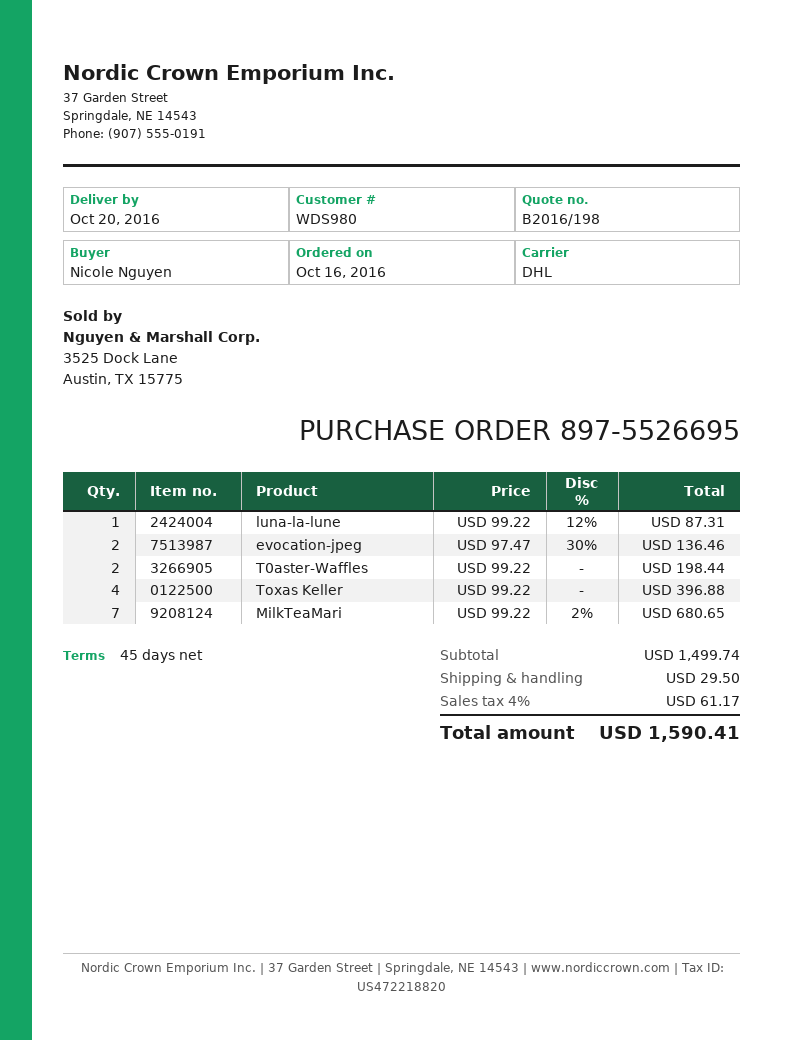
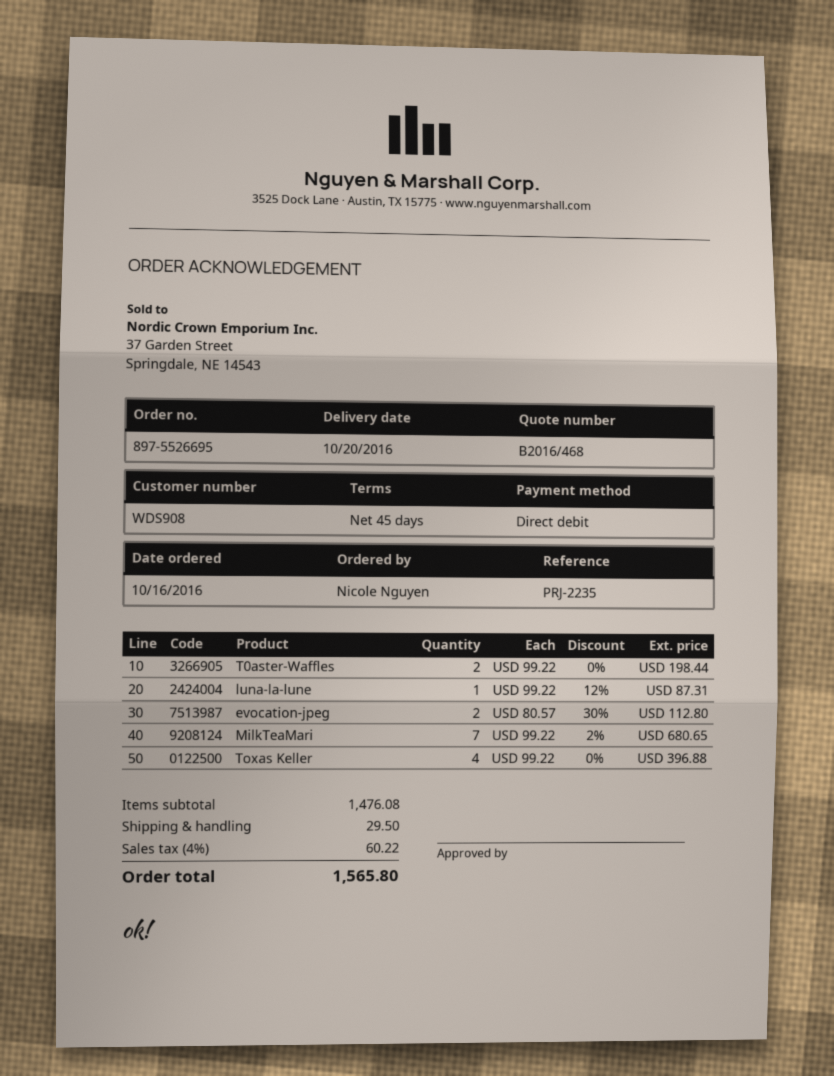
quote number: B2016/198 -> B2016/468
customer number: WDS980 -> WDS908
evocation-jpeg: 2 x 97.47 - 30% = 136.46 -> 2 x 80.57 - 30% = 112.80
subtotal: 1499.74 -> 1476.08
tax: 4% = 61.17 -> 4% = 60.22
total: 1590.41 -> 1565.80

